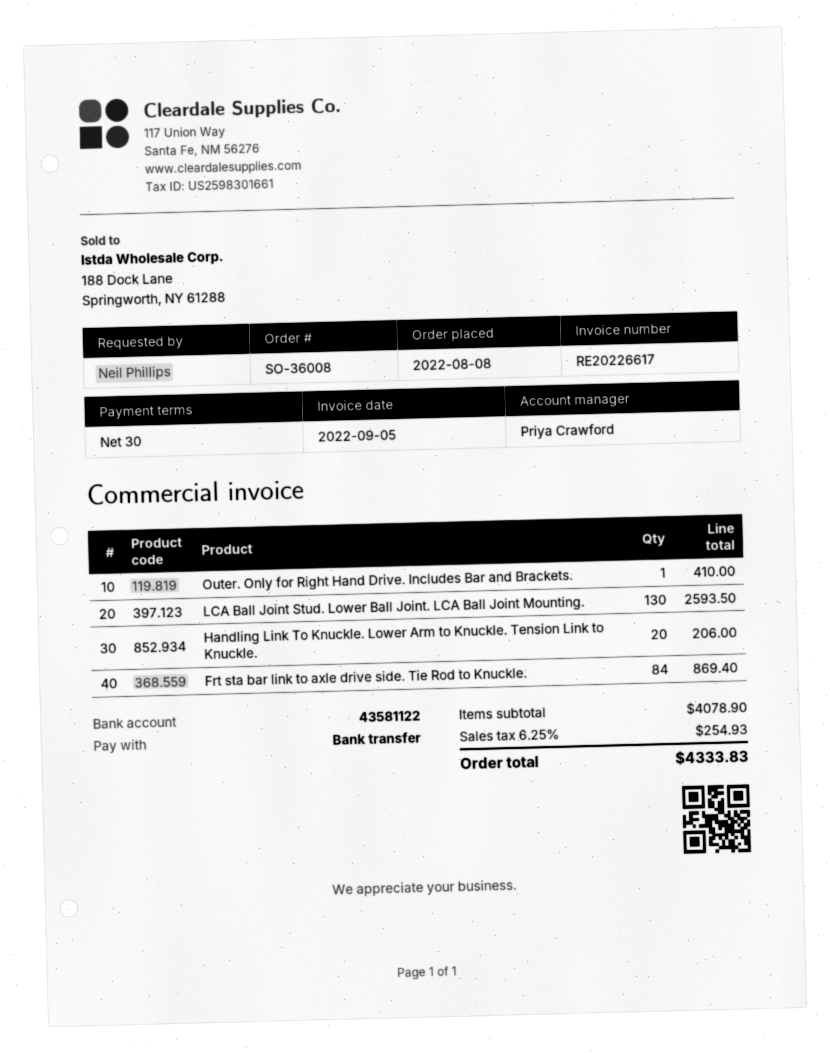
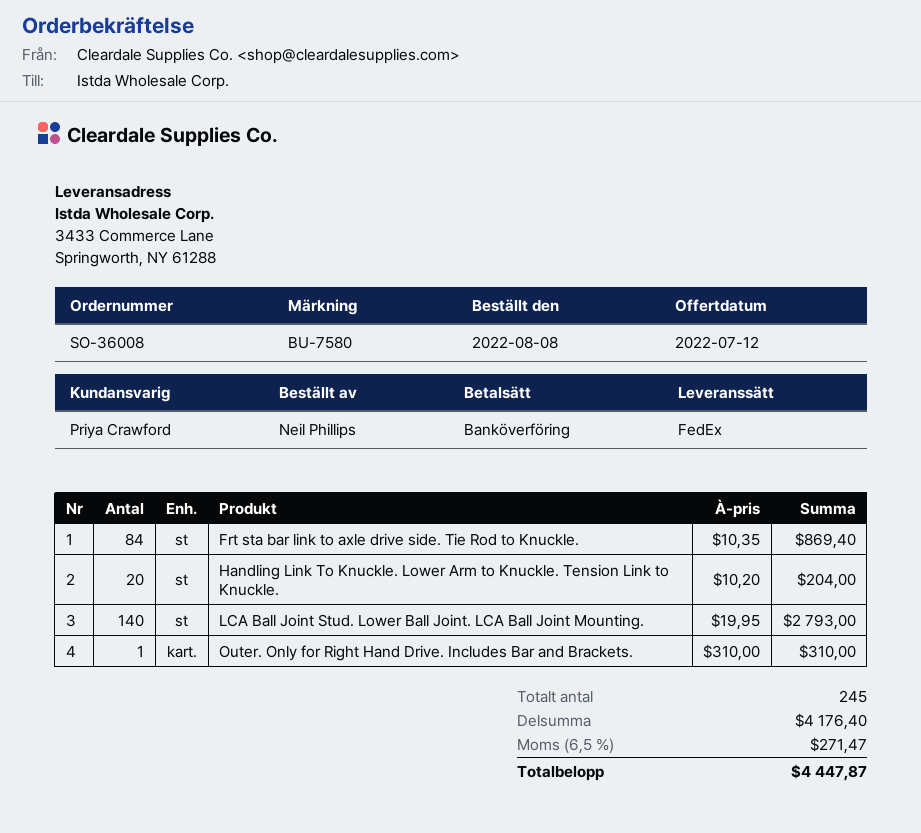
Outer. Only for Right Hand Drive. Includes Bar and Brackets.: 1 for 410.00 -> 1 for 310.00
LCA Ball Joint Stud. Lower Ball Joint. LCA Ball Joint Mounting.: 130 for 2593.50 -> 140 for 2793.00
Handling Link To Knuckle. Lower Arm to Knuckle. Tension Link to Knuckle.: 20 for 206.00 -> 20 for 204.00
subtotal: 4078.90 -> 4176.40
tax: 6.25% = 254.93 -> 6.5% = 271.47
total: 4333.83 -> 4447.87

